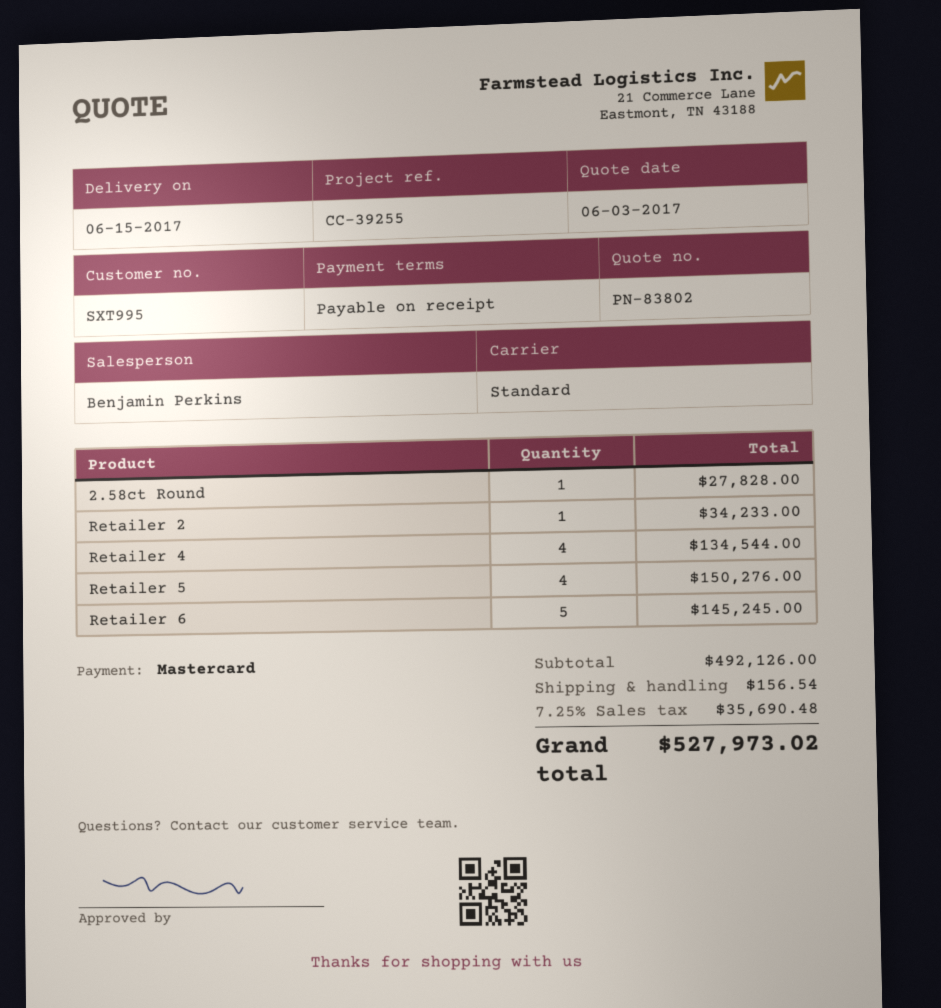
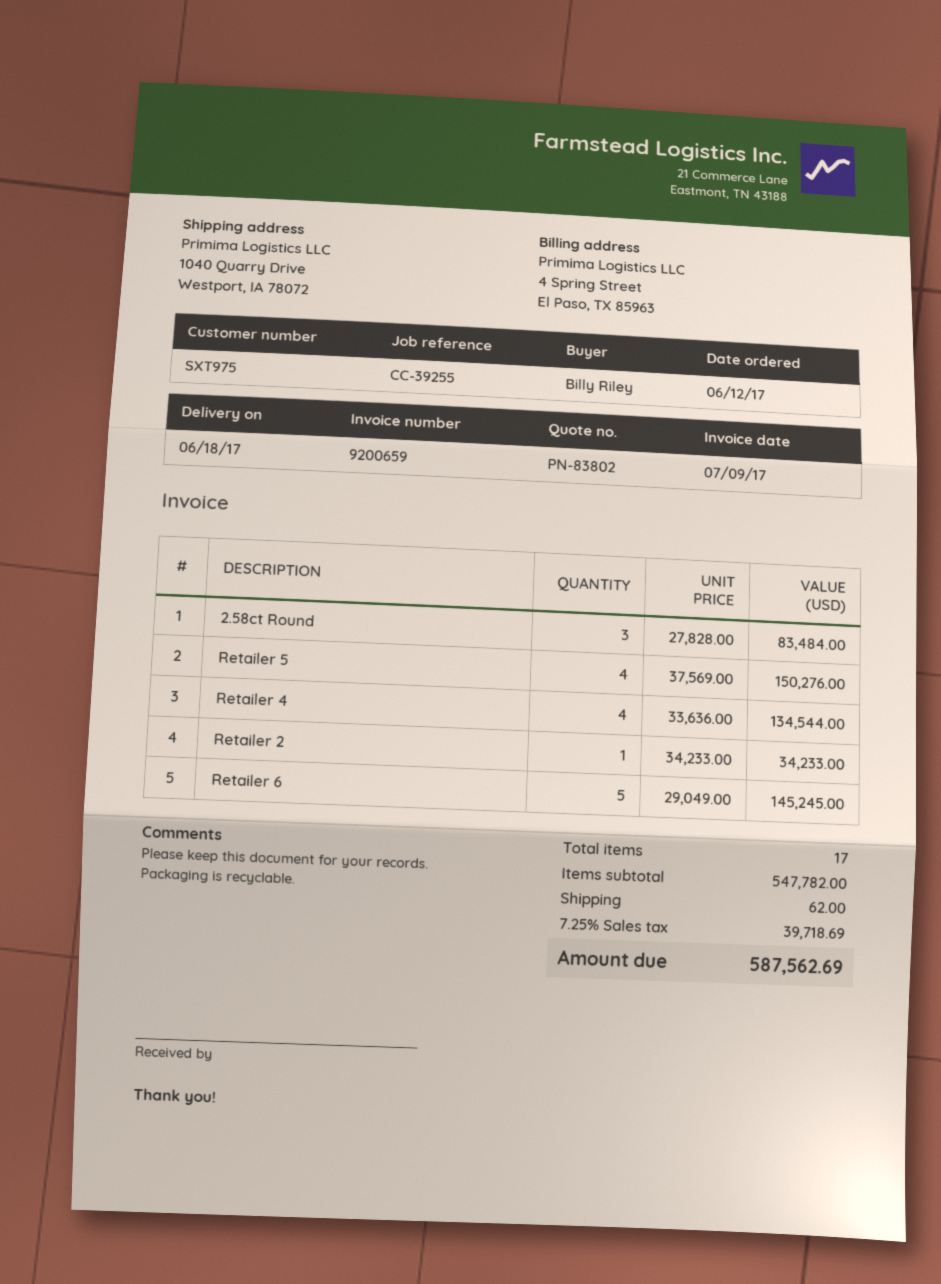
delivery date: 2017-06-15 -> 2017-06-18
customer number: SXT995 -> SXT975
2.58ct Round: 1 for 27828.00 -> 3 for 83484.00
subtotal: 492126.00 -> 547782.00
shipping: 156.54 -> 62.00
tax: 7.25% = 35690.48 -> 7.25% = 39718.69
total: 527973.02 -> 587562.69

